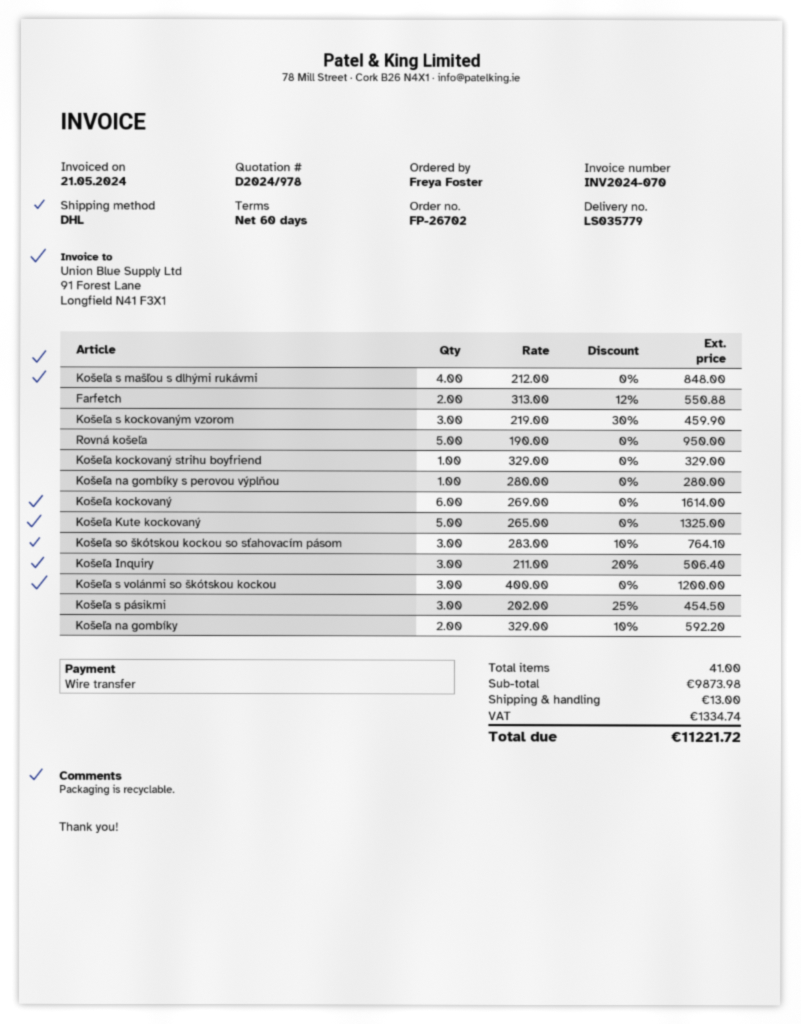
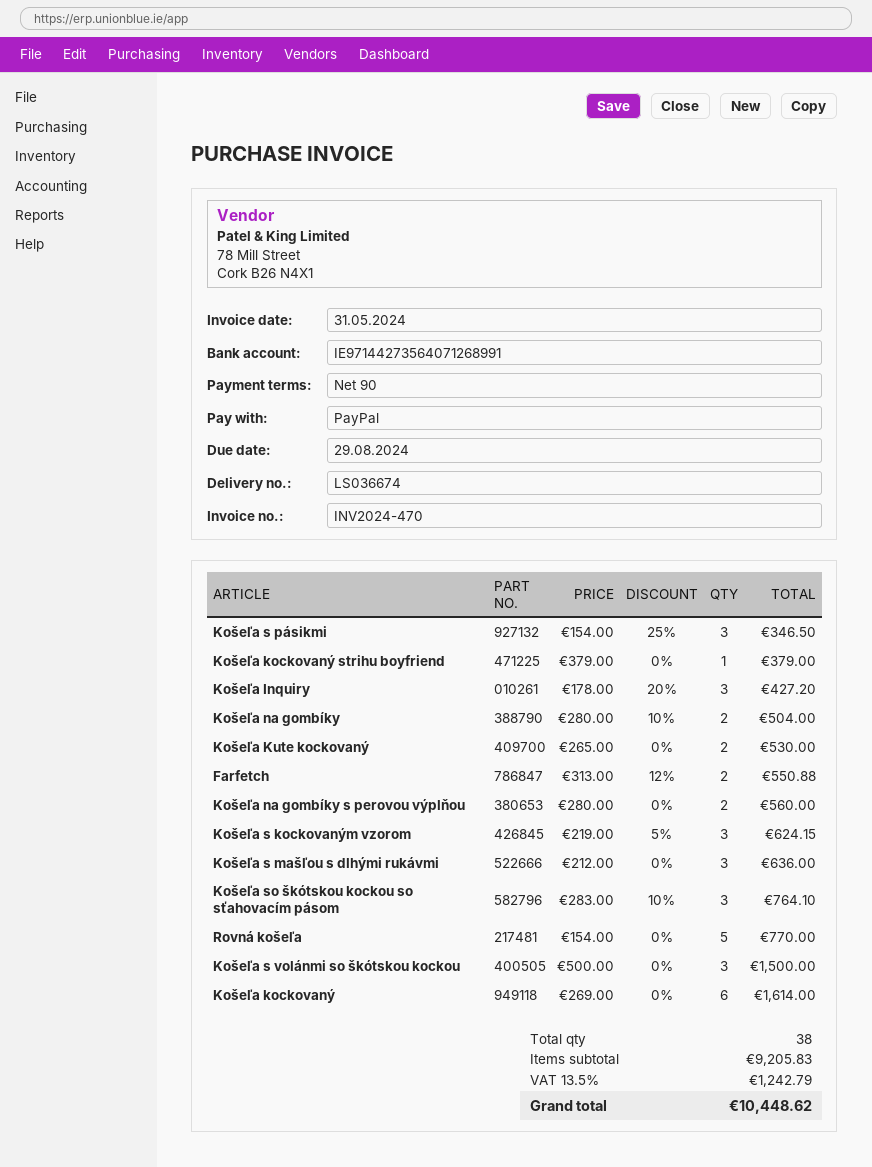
delivery note number: LS035779 -> LS036674
invoice number: INV2024-070 -> INV2024-470
invoice date: 2024-05-21 -> 2024-05-31
payment terms: 60 days -> 90 days
payment method: bank transfer -> PayPal
Košeľa s mašľou s dlhými rukávmi: 4 x 212.00 = 848.00 -> 3 x 212.00 = 636.00
Košeľa s kockovaným vzorom: 3 x 219.00 - 30% = 459.90 -> 3 x 219.00 - 5% = 624.15
Rovná košeľa: 5 x 190.00 = 950.00 -> 5 x 154.00 = 770.00
Košeľa kockovaný strihu boyfriend: 1 x 329.00 = 329.00 -> 1 x 379.00 = 379.00
Košeľa na gombíky s perovou výplňou: 1 x 280.00 = 280.00 -> 2 x 280.00 = 560.00
Košeľa Kute kockovaný: 5 x 265.00 = 1325.00 -> 2 x 265.00 = 530.00
Košeľa Inquiry: 3 x 211.00 - 20% = 506.40 -> 3 x 178.00 - 20% = 427.20
Košeľa s volánmi so škótskou kockou: 3 x 400.00 = 1200.00 -> 3 x 500.00 = 1500.00
Košeľa s pásikmi: 3 x 202.00 - 25% = 454.50 -> 3 x 154.00 - 25% = 346.50
Košeľa na gombíky: 2 x 329.00 - 10% = 592.20 -> 2 x 280.00 - 10% = 504.00
total quantity: 41 -> 38
subtotal: 9873.98 -> 9205.83
shipping: 13.00 -> none
tax: 1334.74 -> 1242.79
total: 11221.72 -> 10448.62

